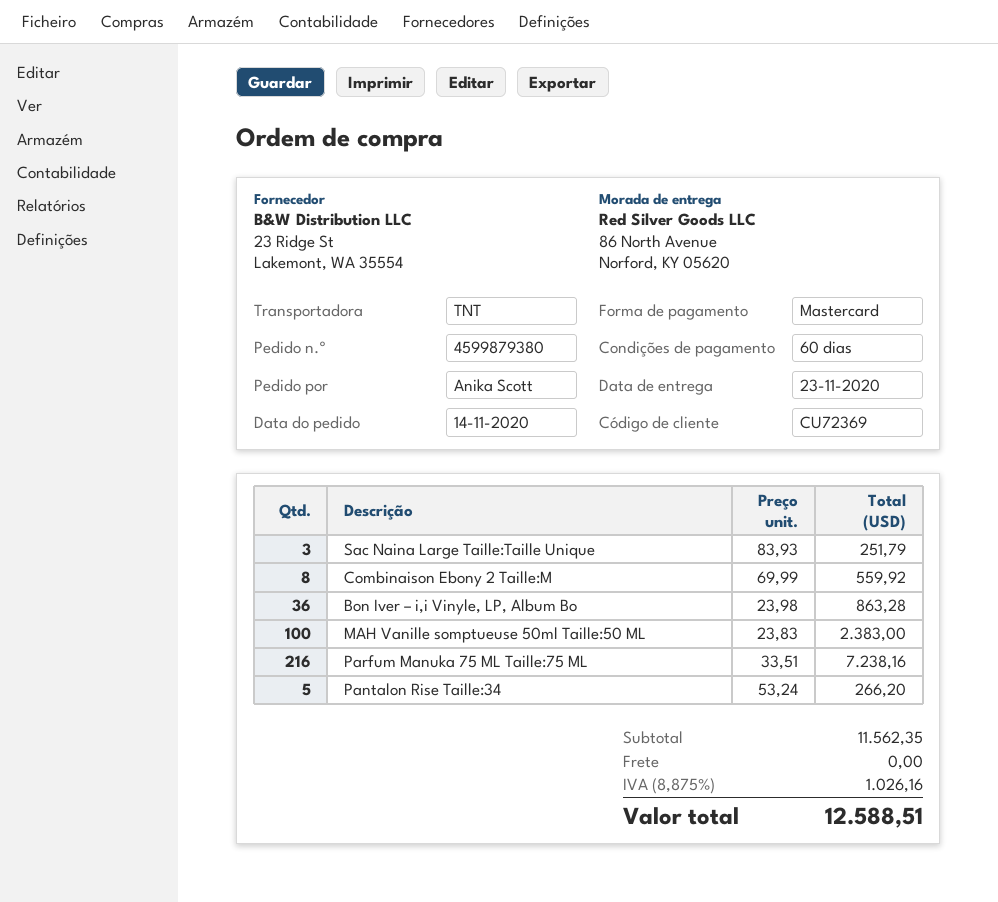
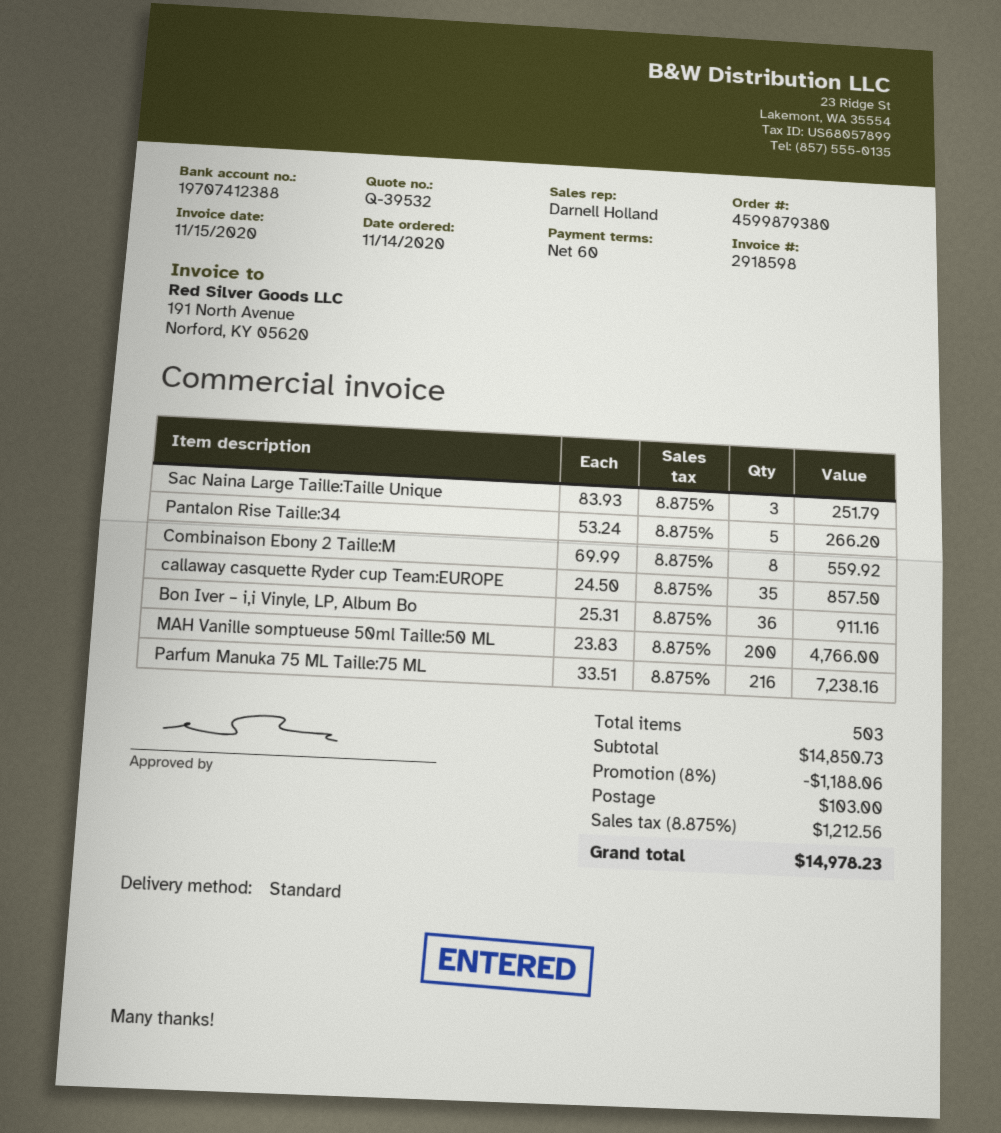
shipping method: TNT -> standard
Bon Iver – i,i Vinyle, LP, Album Bo: 36 x 23.98 = 863.28 -> 36 x 25.31 = 911.16
MAH Vanille somptueuse 50ml Taille:50 ML: 100 x 23.83 = 2383.00 -> 200 x 23.83 = 4766.00
callaway casquette Ryder cup Team:EUROPE: none -> 35 x 24.50 = 857.50
subtotal: 11562.35 -> 14850.73
discount: none -> 8% = 1188.06
shipping: 0.00 -> 103.00
tax: 8.875% = 1026.16 -> 8.875% = 1212.56
total: 12588.51 -> 14978.23

